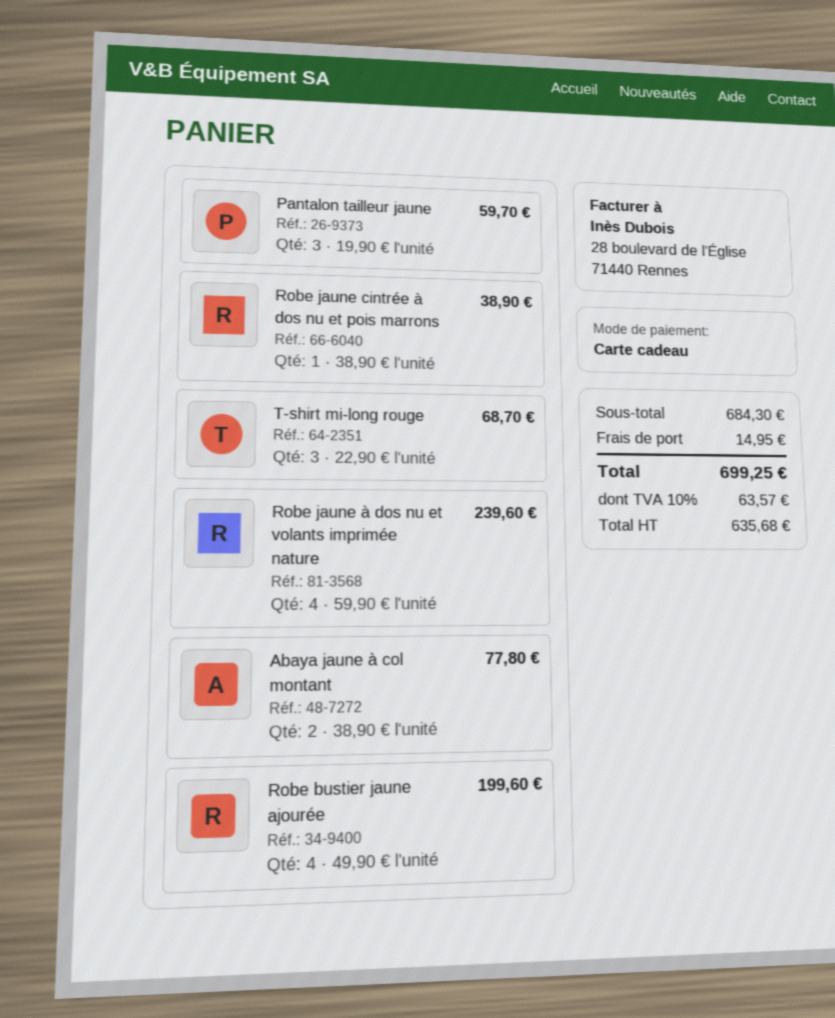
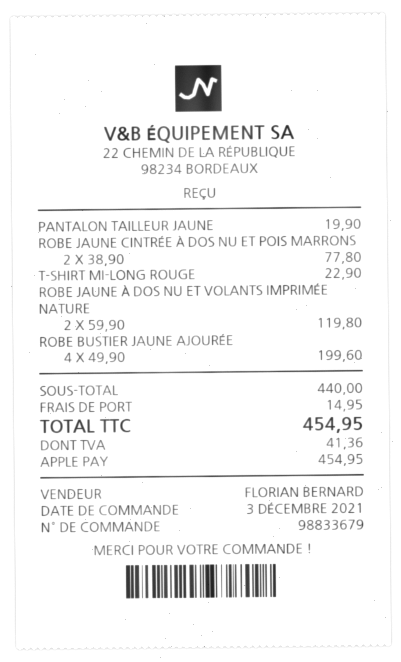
payment method: gift card -> Apple Pay
Pantalon tailleur jaune: 3 x 19.90 = 59.70 -> 1 x 19.90 = 19.90
Robe jaune cintrée à dos nu et pois marrons: 1 x 38.90 = 38.90 -> 2 x 38.90 = 77.80
T-shirt mi-long rouge: 3 x 22.90 = 68.70 -> 1 x 22.90 = 22.90
Robe jaune à dos nu et volants imprimée nature: 4 x 59.90 = 239.60 -> 2 x 59.90 = 119.80
Abaya jaune à col montant: 2 x 38.90 = 77.80 -> none
subtotal: 684.30 -> 440.00
tax: 63.57 -> 41.36
total: 699.25 -> 454.95

